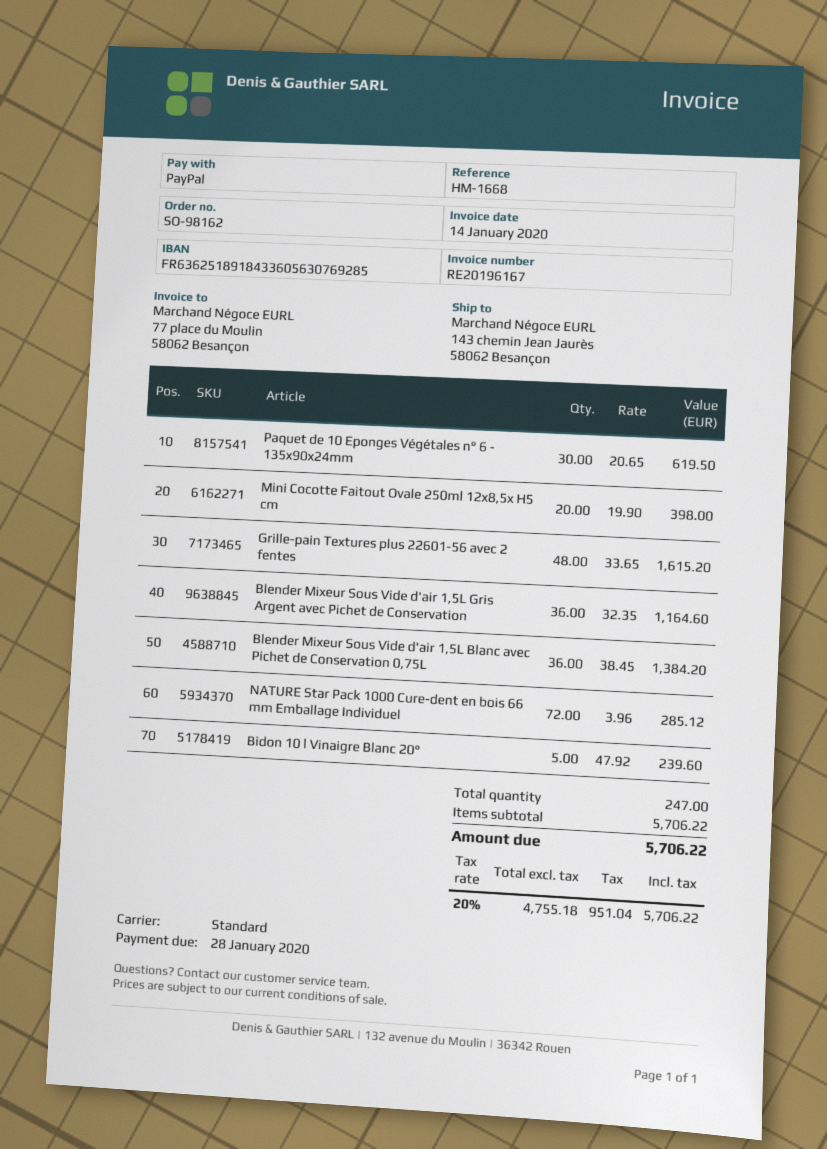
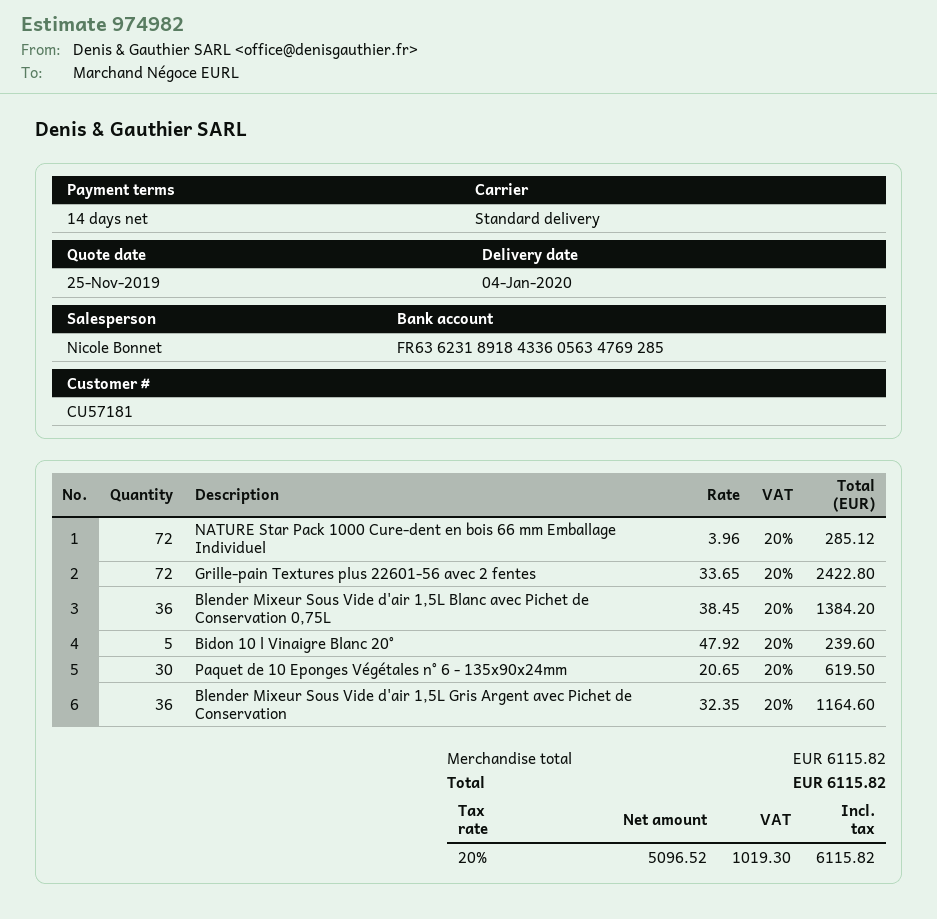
bank account: FR6362518918433605630769285 -> FR6362318918433605634769285
Mini Cocotte Faitout Ovale 250ml 12x8,5x H5 cm: 20 x 19.90 = 398.00 -> none
Grille-pain Textures plus 22601-56 avec 2 fentes: 48 x 33.65 = 1615.20 -> 72 x 33.65 = 2422.80
subtotal: 5706.22 -> 6115.82
net: 4755.18 -> 5096.52
tax: 20% = 951.04 -> 20% = 1019.30
total: 5706.22 -> 6115.82

